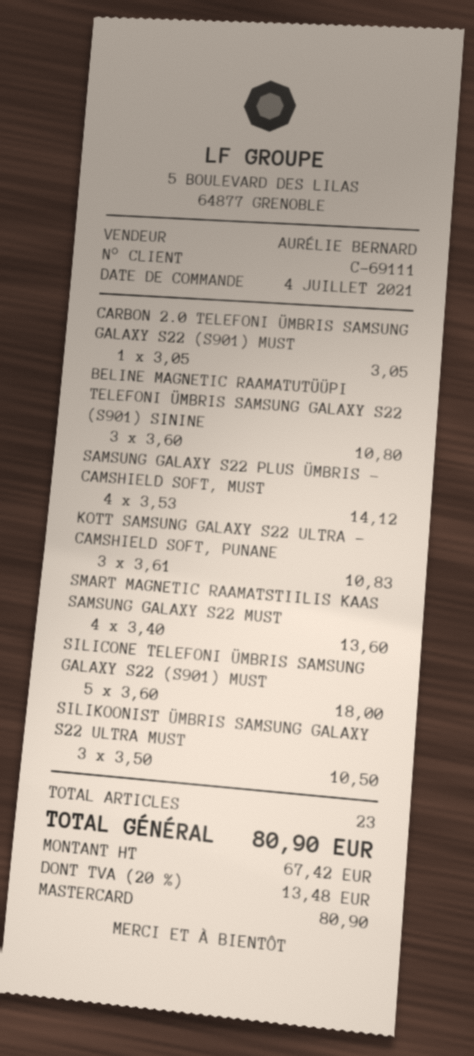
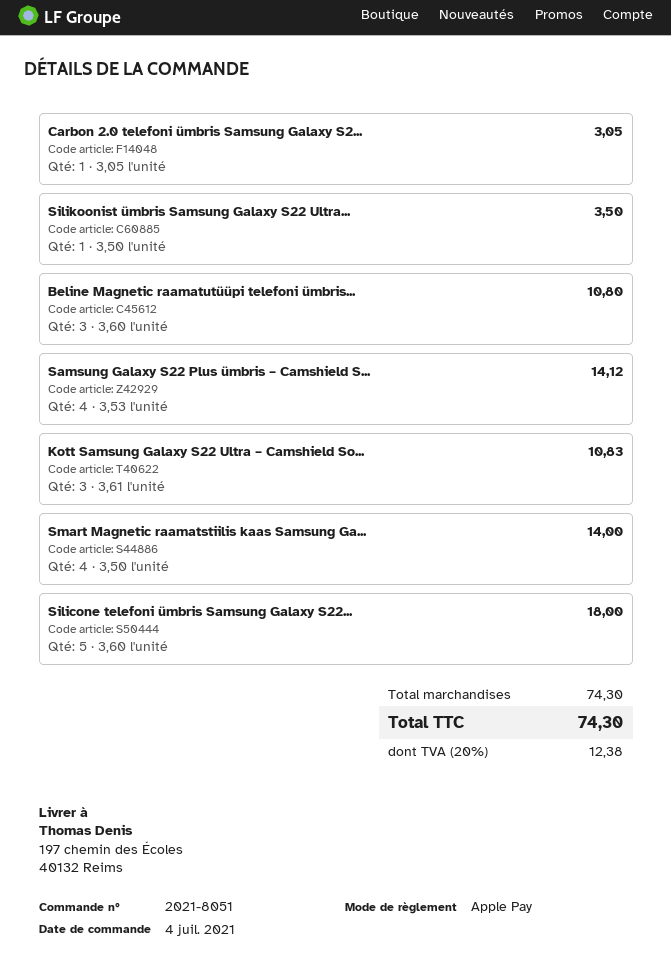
payment method: Mastercard -> Apple Pay
SMART MAGNETIC RAAMATSTIILIS KAAS SAMSUNG GALAXY S22 MUST: 4 x 3.40 = 13.60 -> 4 x 3.50 = 14.00
SILIKOONIST ÜMBRIS SAMSUNG GALAXY S22 ULTRA MUST: 3 x 3.50 = 10.50 -> 1 x 3.50 = 3.50
tax: 20% = 13.48 -> 20% = 12.38
total: 80.90 -> 74.30

